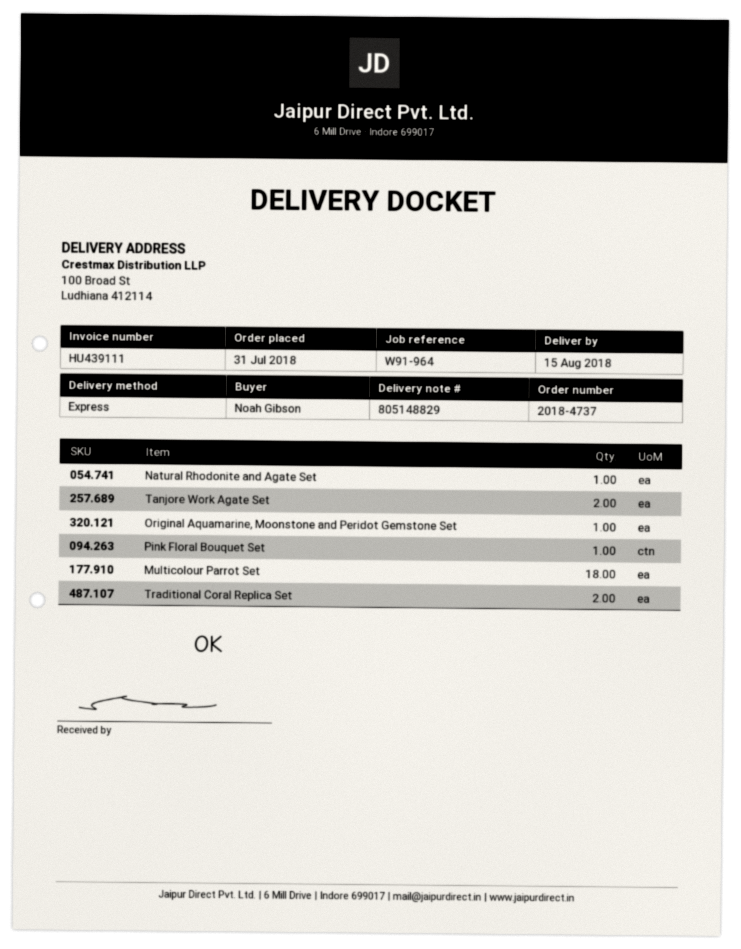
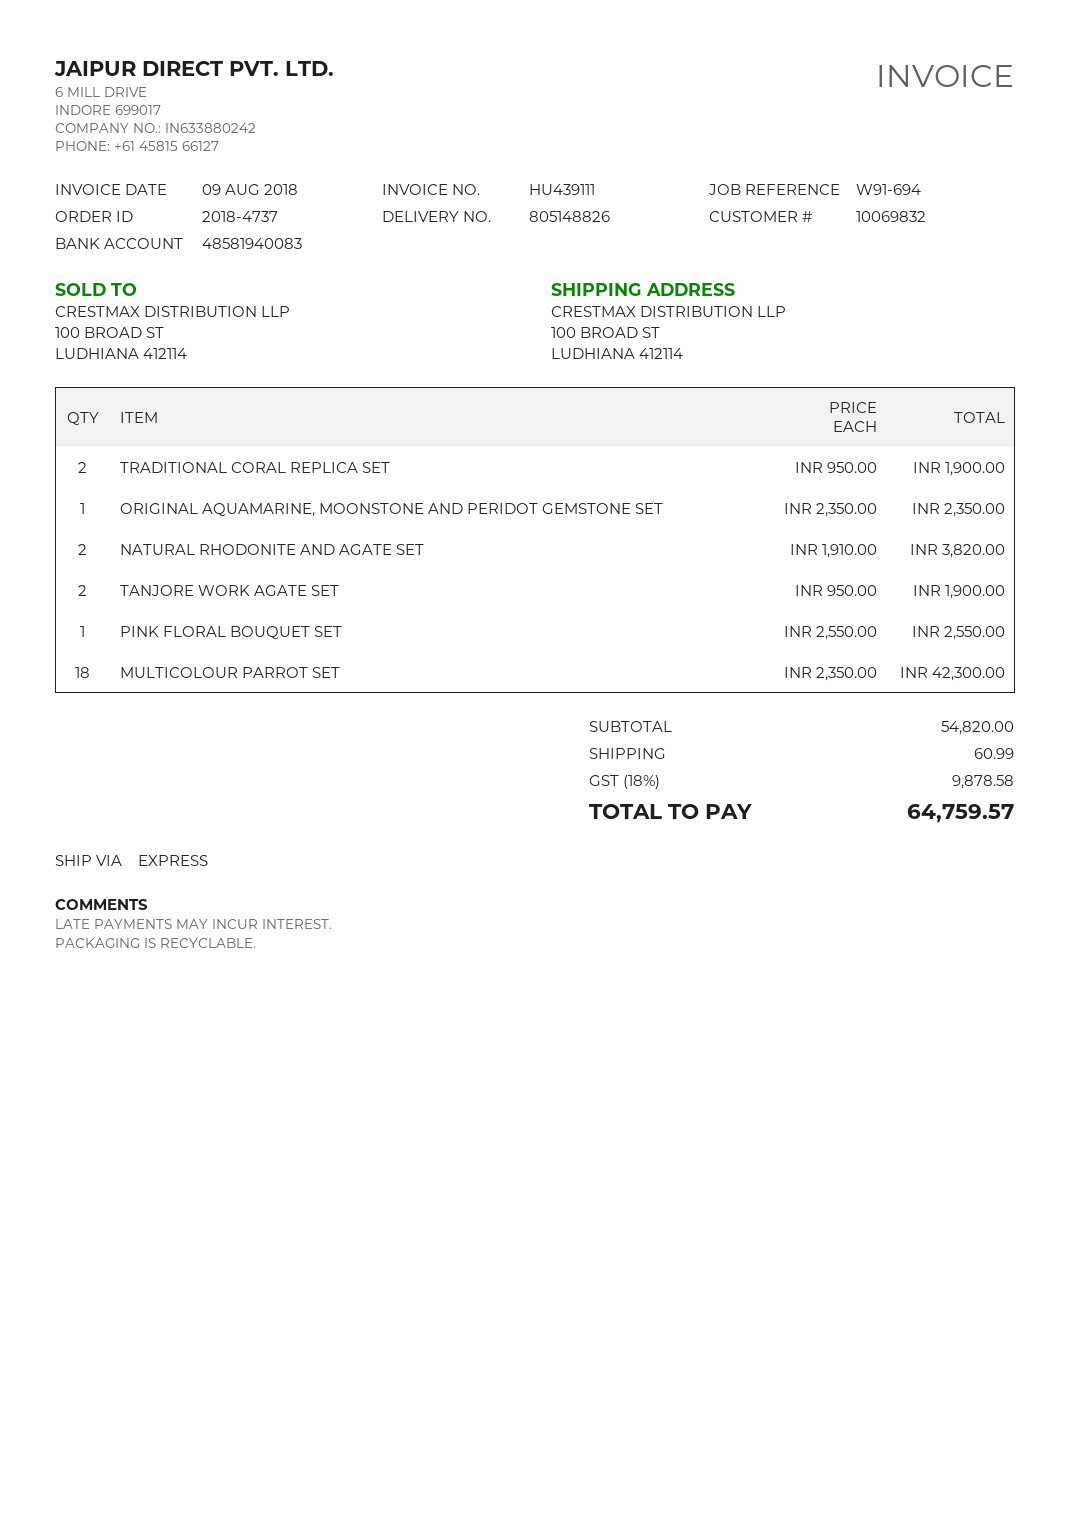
delivery note number: 805148829 -> 805148826
reference: W91-964 -> W91-694
Natural Rhodonite and Agate Set: 1 -> 2

